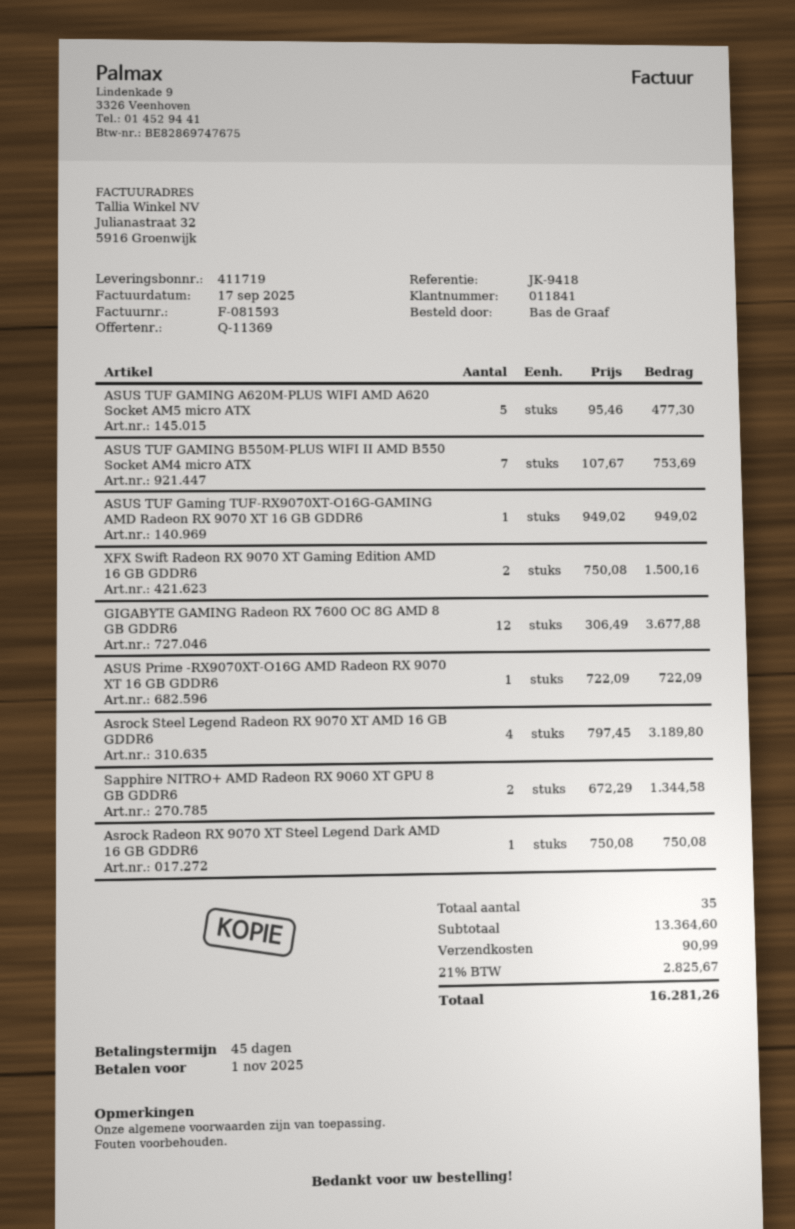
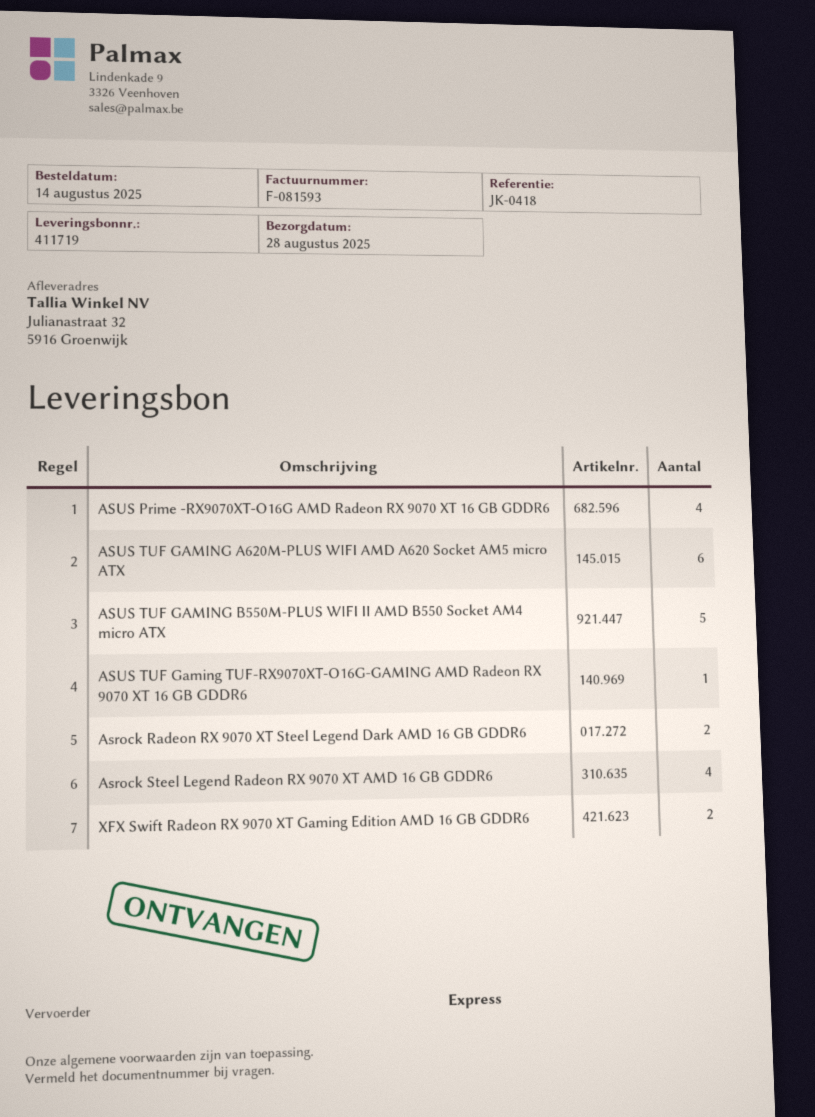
reference: JK-9418 -> JK-0418
ASUS TUF GAMING A620M-PLUS WIFI AMD A620 Socket AM5 micro ATX: 5 -> 6
ASUS TUF GAMING B550M-PLUS WIFI II AMD B550 Socket AM4 micro ATX: 7 -> 5
GIGABYTE GAMING Radeon RX 7600 OC 8G AMD 8 GB GDDR6: 12 -> none
ASUS Prime -RX9070XT-O16G AMD Radeon RX 9070 XT 16 GB GDDR6: 1 -> 4
Sapphire NITRO+ AMD Radeon RX 9060 XT GPU 8 GB GDDR6: 2 -> none
Asrock Radeon RX 9070 XT Steel Legend Dark AMD 16 GB GDDR6: 1 -> 2

